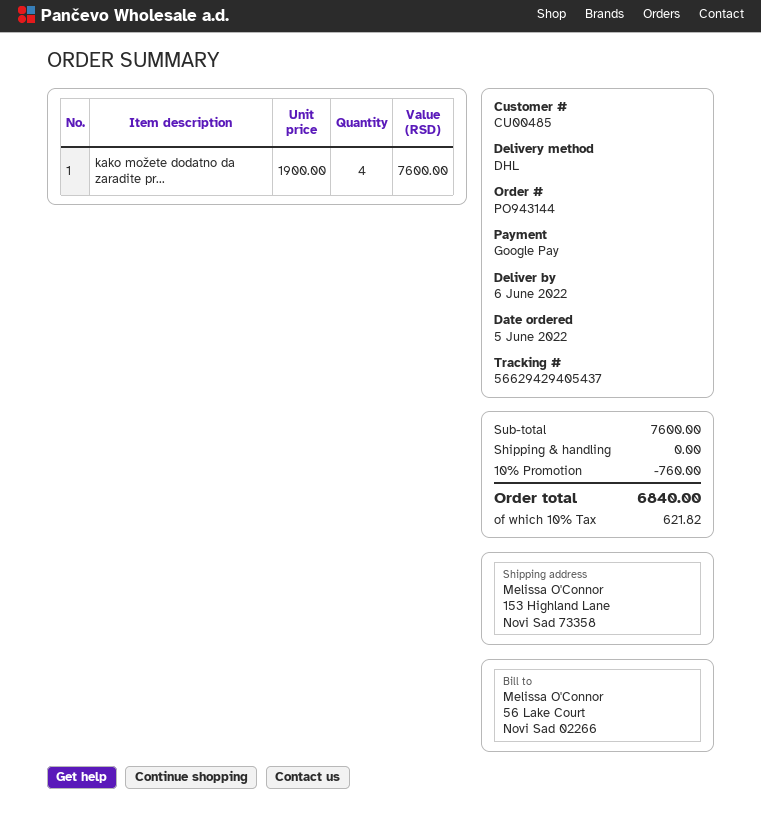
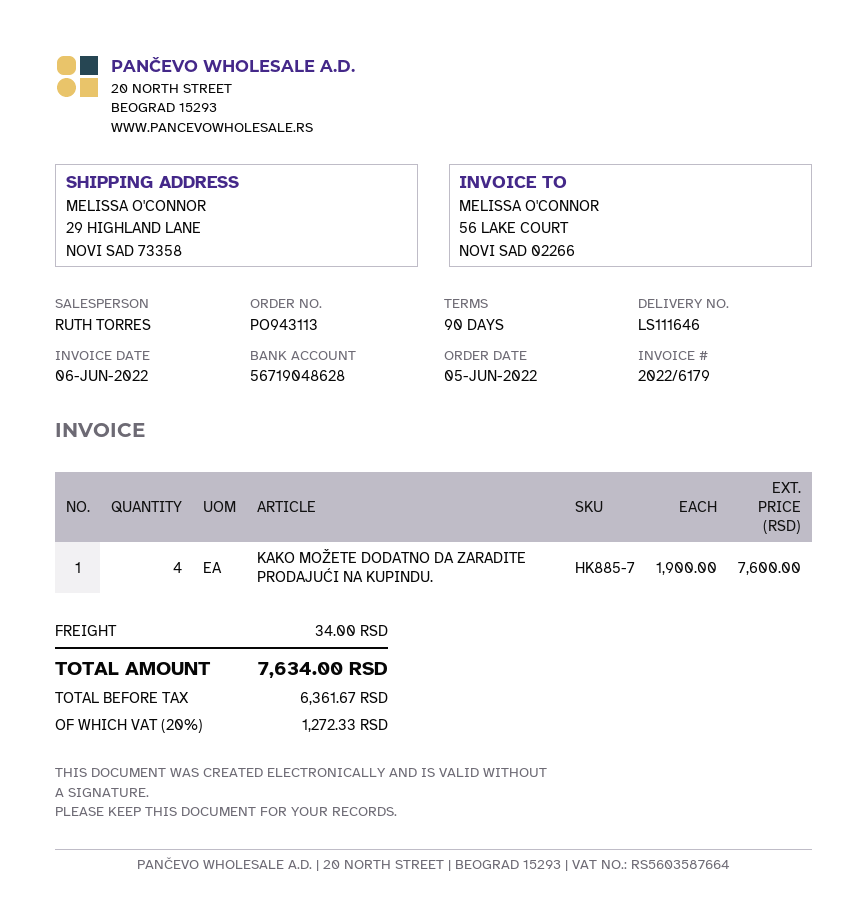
order number: PO943144 -> PO943113
ship to: 153 Highland Lane, Novi Sad 73358 -> 29 HIGHLAND LANE, NOVI SAD 73358
discount: 10% = 760.00 -> none
shipping: 0.00 -> 34.00
tax: 10% = 621.82 -> 20% = 1272.33
total: 6840.00 -> 7634.00

